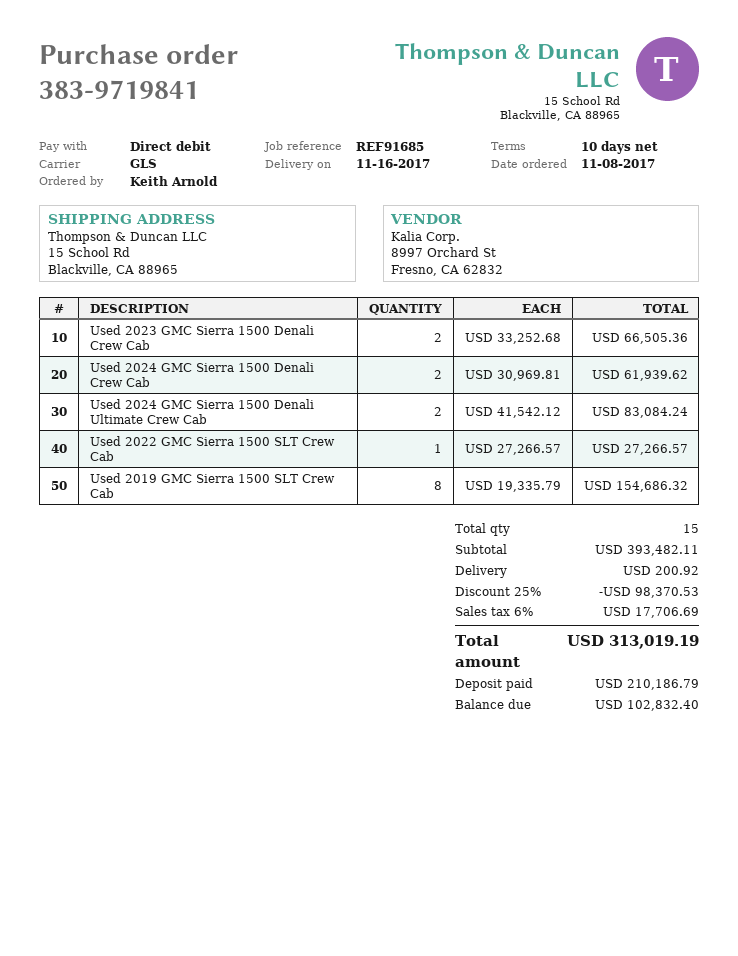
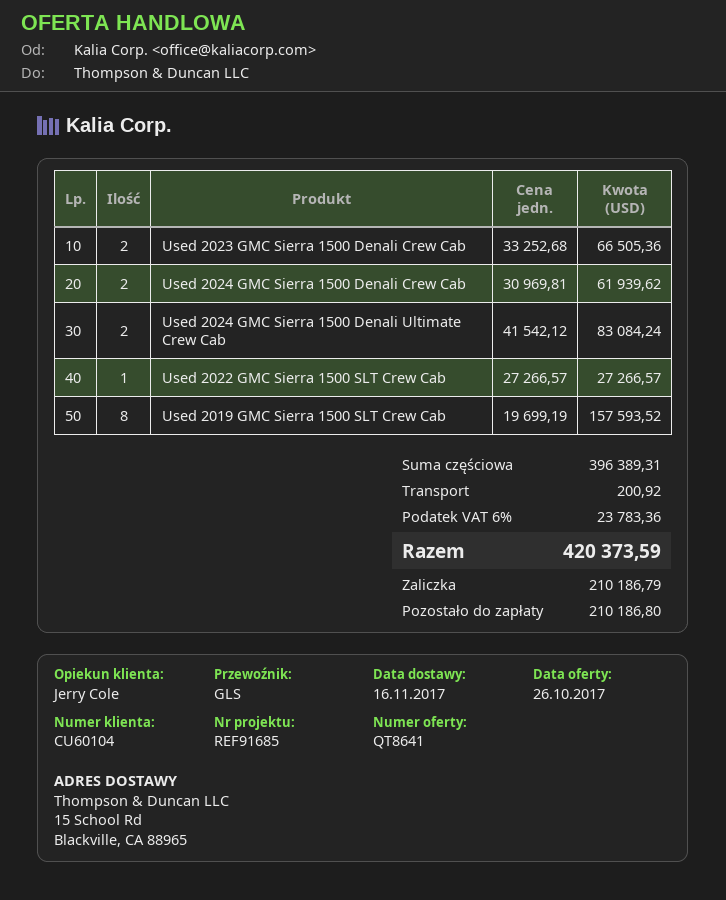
Used 2019 GMC Sierra 1500 SLT Crew Cab: 8 x 19335.79 = 154686.32 -> 8 x 19699.19 = 157593.52
subtotal: 393482.11 -> 396389.31
discount: 25% = 98370.53 -> none
tax: 6% = 17706.69 -> 6% = 23783.36
total: 313019.19 -> 420373.59
balance: 102832.40 -> 210186.80

